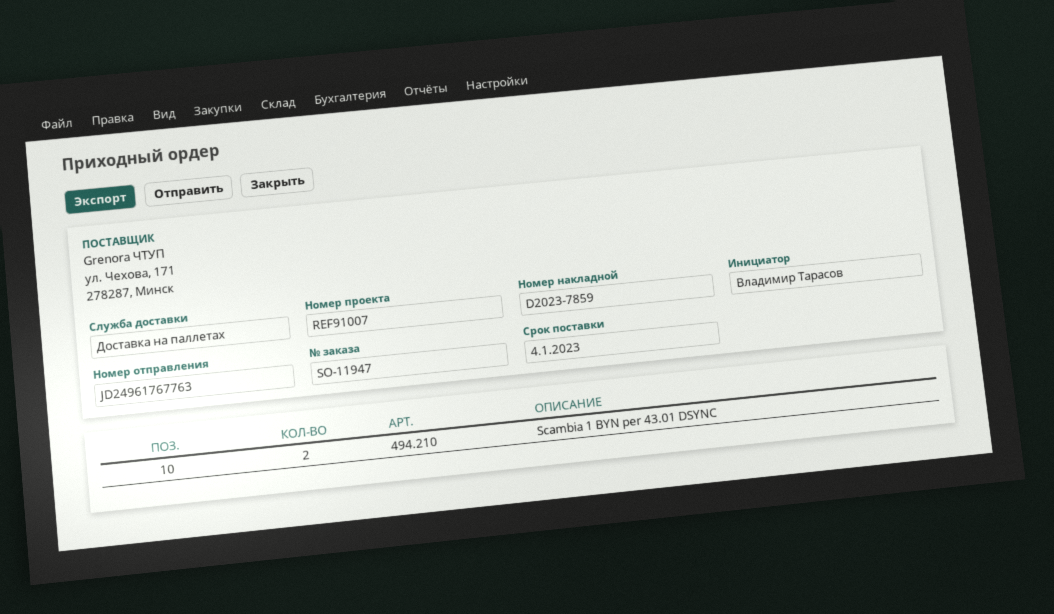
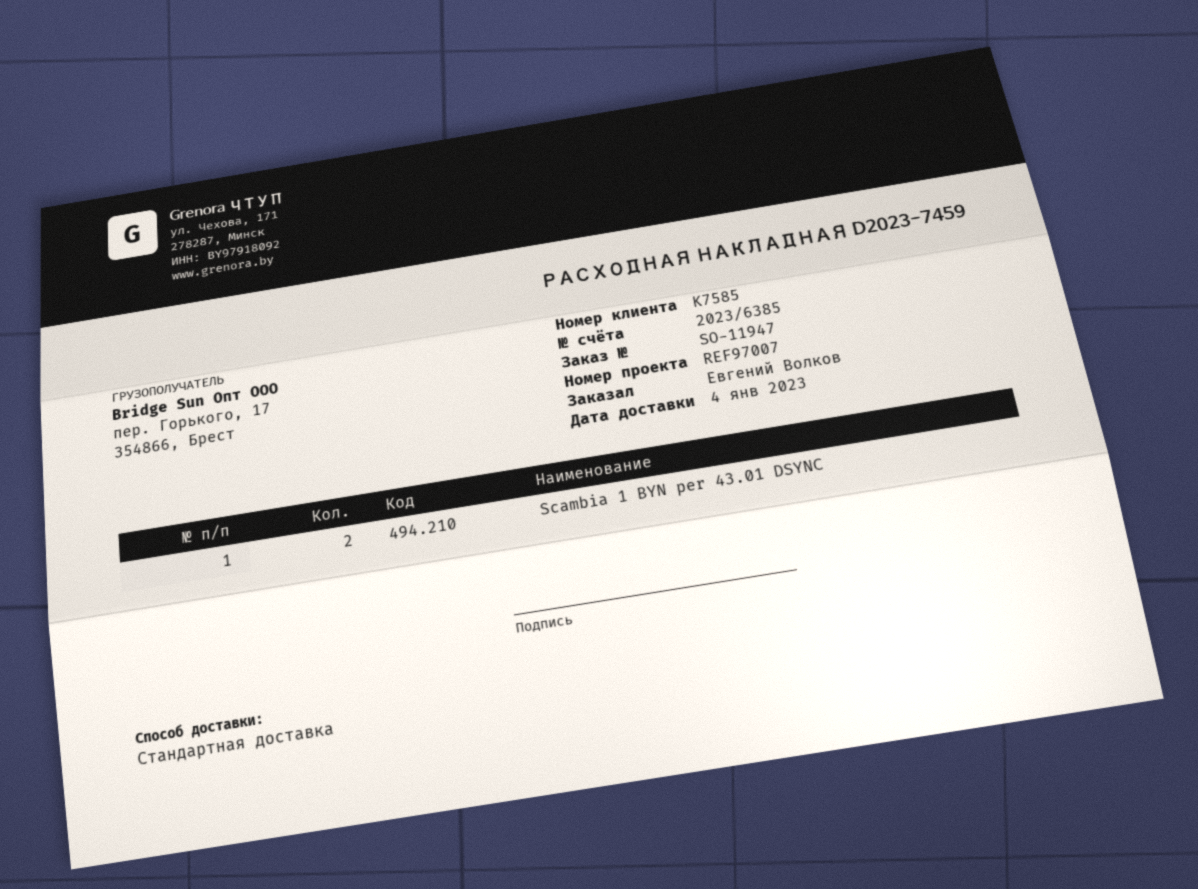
delivery note number: D2023-7859 -> D2023-7459
reference: REF91007 -> REF97007
ordered by: Владимир Тарасов -> Евгений Волков
shipping method: pallet freight -> standard

